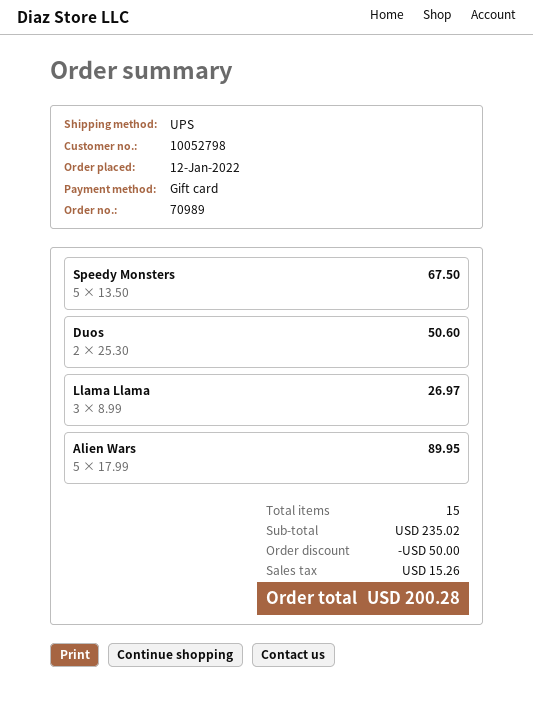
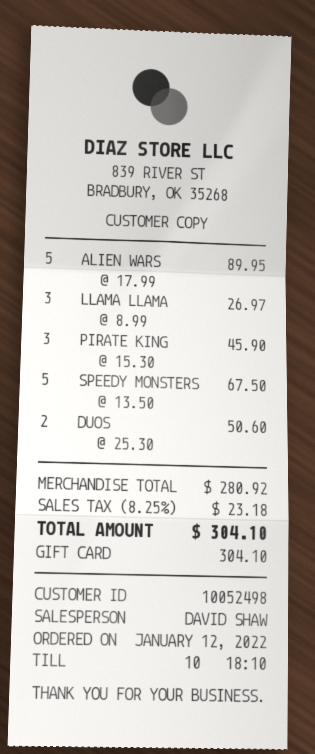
customer number: 10052798 -> 10052498
PIRATE KING: none -> 3 x 15.30 = 45.90
subtotal: 235.02 -> 280.92
discount: 50.00 -> none
tax: 15.26 -> 23.18
total: 200.28 -> 304.10

